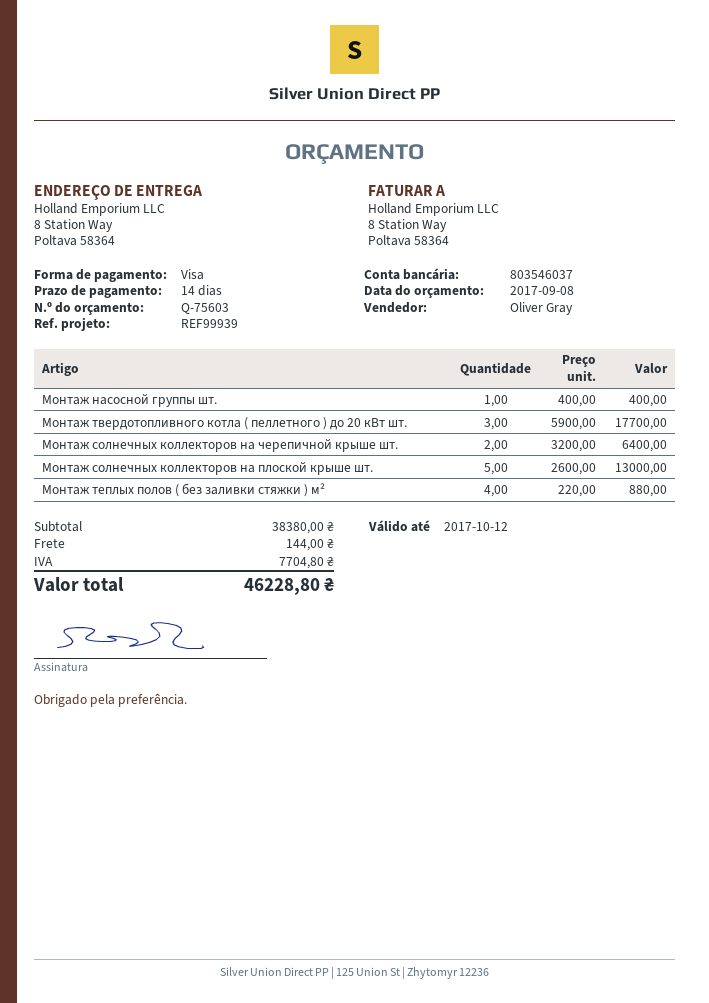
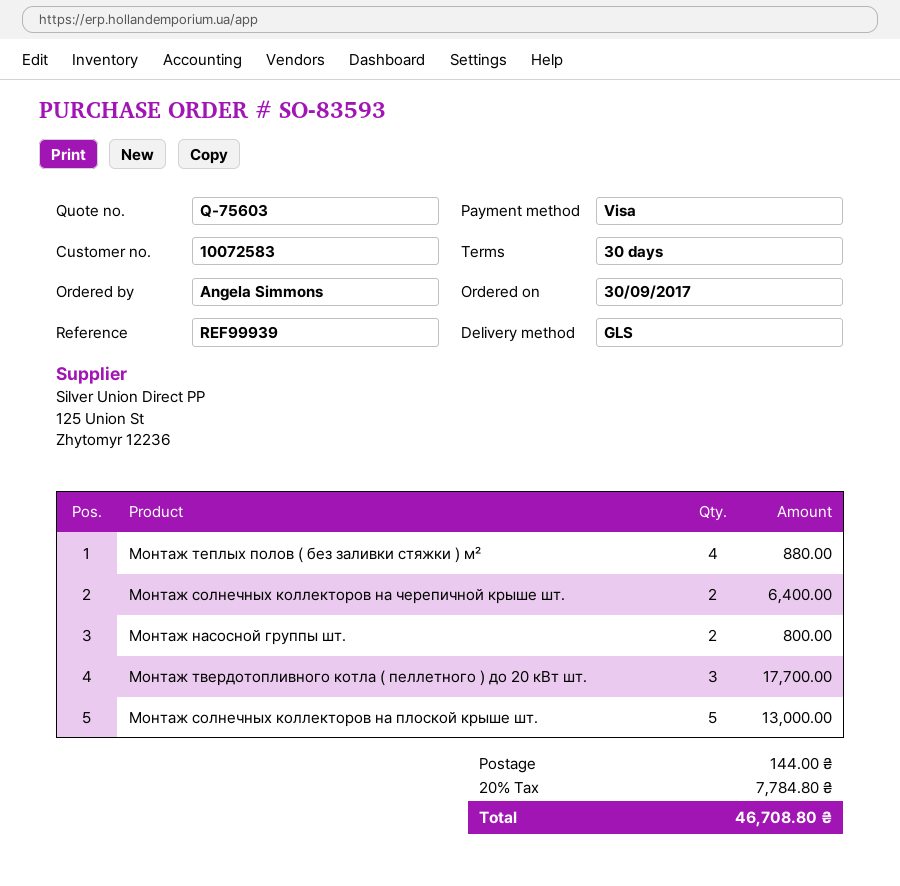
payment terms: 14 days -> 30 days
Монтаж насосной группы шт.: 1 for 400.00 -> 2 for 800.00
tax: 7704.80 -> 7784.80
total: 46228.80 -> 46708.80

